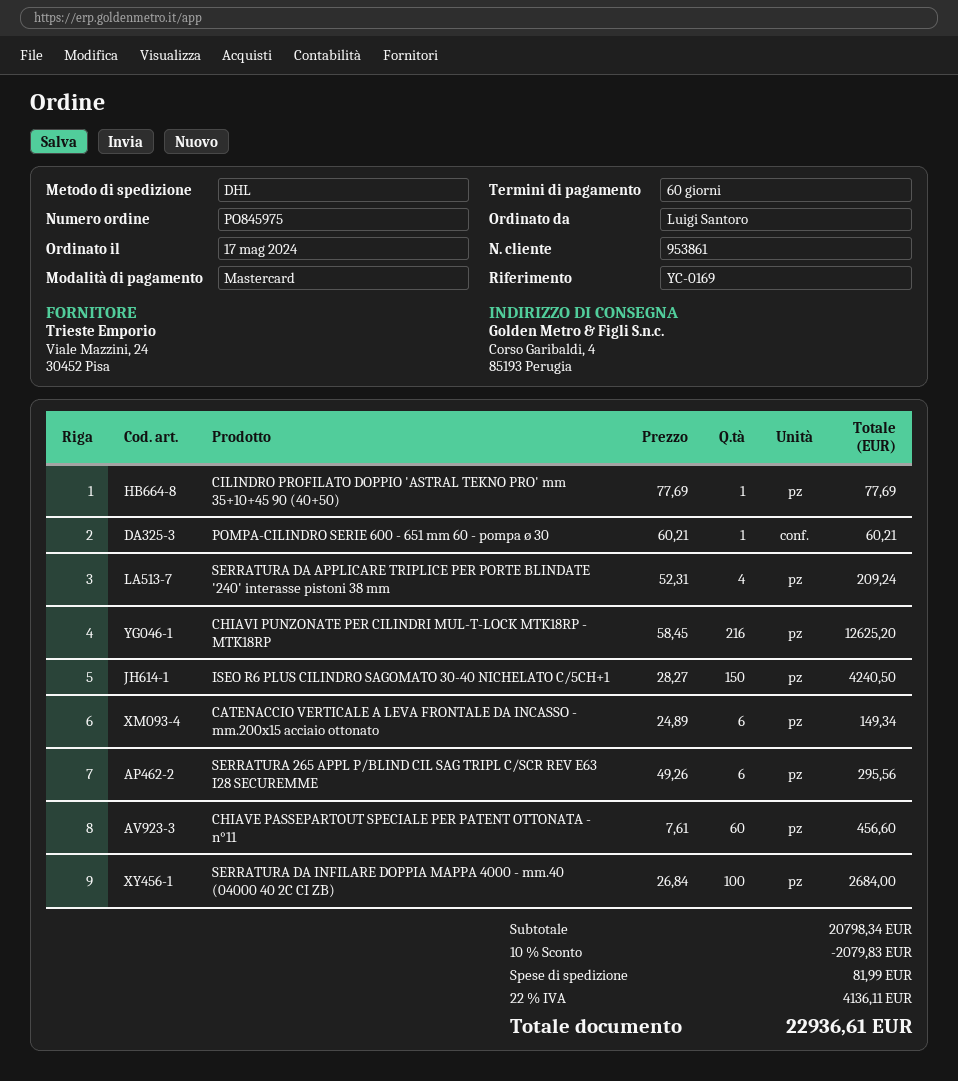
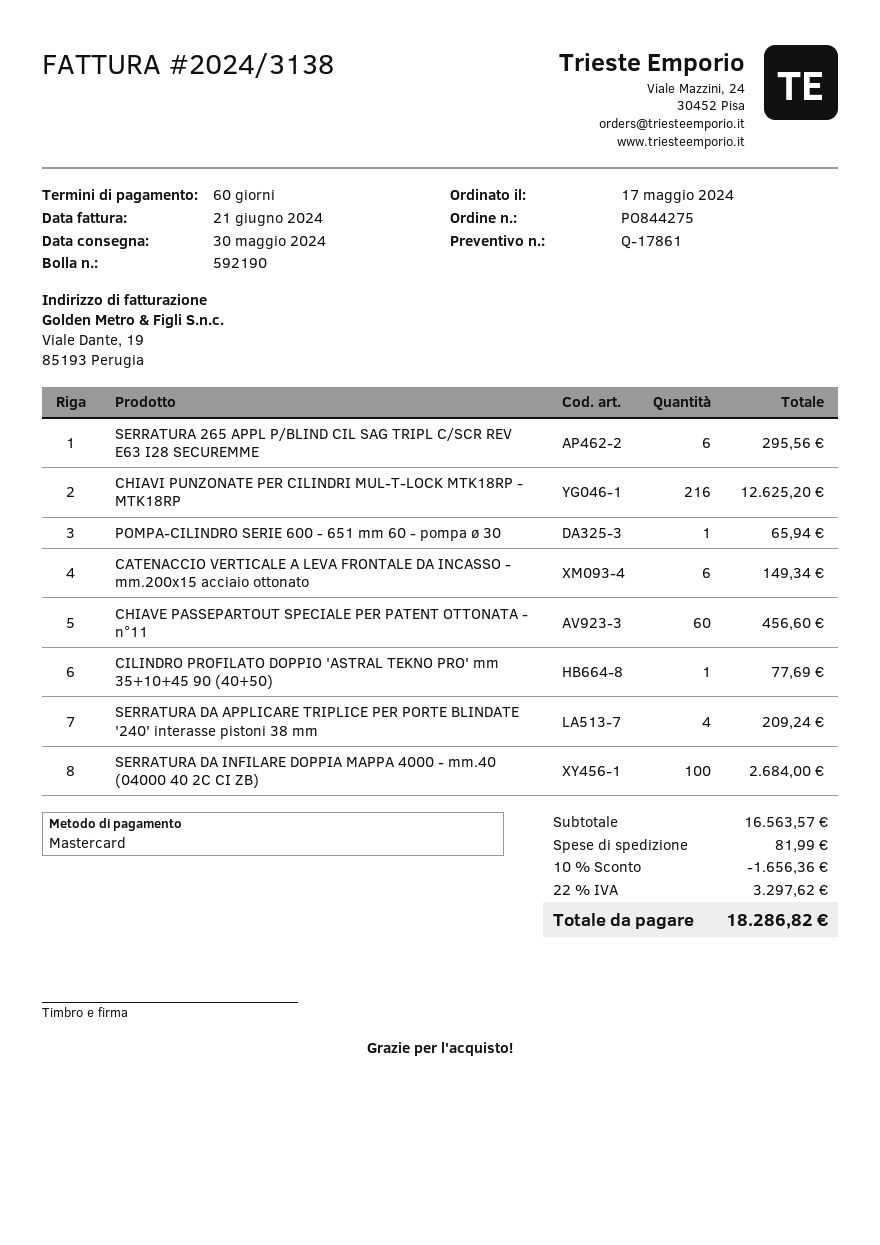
order number: PO845975 -> PO844275
POMPA-CILINDRO SERIE 600 - 651 mm 60 - pompa ø 30: 1 for 60.21 -> 1 for 65.94
ISEO R6 PLUS CILINDRO SAGOMATO 30-40 NICHELATO C/5CH+1: 150 for 4240.50 -> none
subtotal: 20798.34 -> 16563.57
discount: 10% = 2079.83 -> 10% = 1656.36
tax: 22% = 4136.11 -> 22% = 3297.62
total: 22936.61 -> 18286.82

